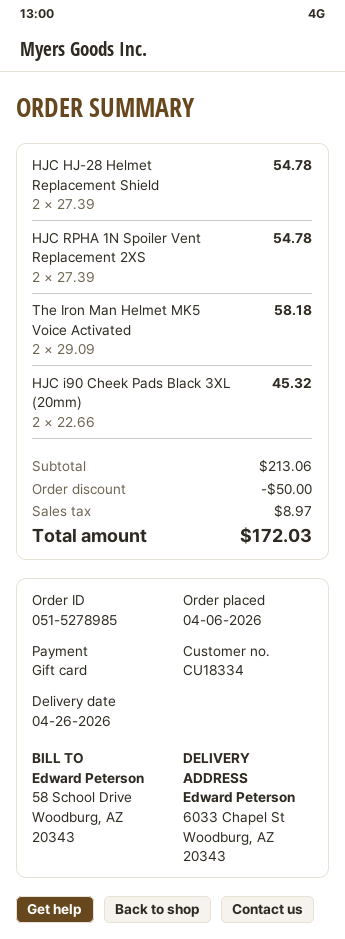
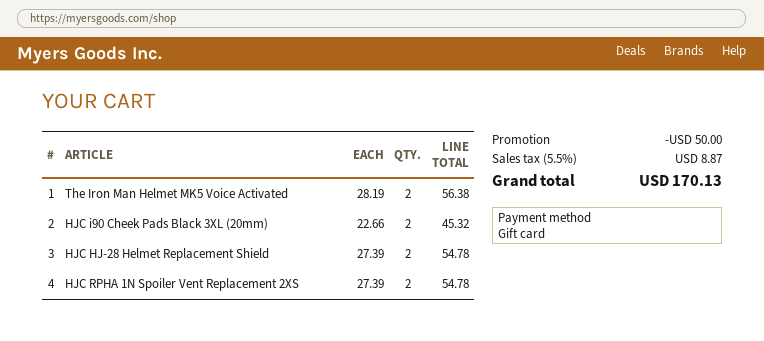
The Iron Man Helmet MK5 Voice Activated: 2 x 29.09 = 58.18 -> 2 x 28.19 = 56.38
tax: 8.97 -> 8.87
total: 172.03 -> 170.13

